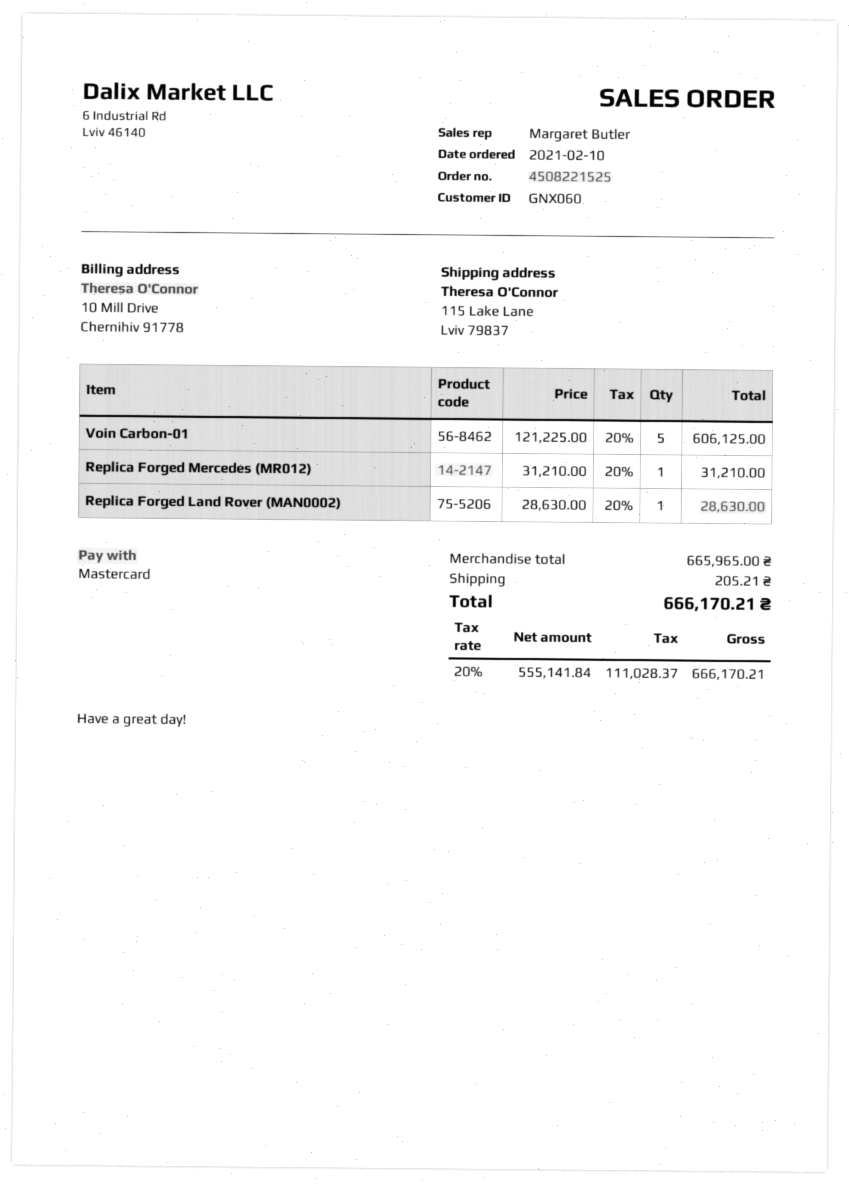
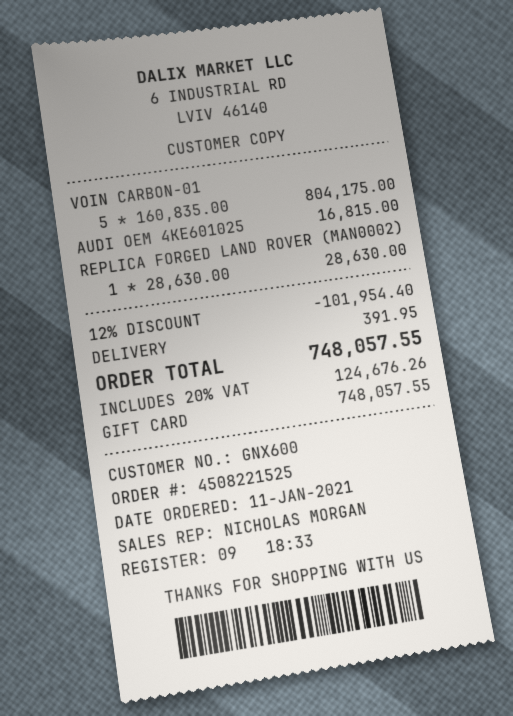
order date: 2021-02-10 -> 2021-01-11
customer number: GNX060 -> GNX600
sales rep: Margaret Butler -> NICHOLAS MORGAN
payment method: Mastercard -> gift card
Voin Carbon-01: 5 x 121225.00 = 606125.00 -> 5 x 160835.00 = 804175.00
Replica Forged Mercedes (MR012): 1 x 31210.00 = 31210.00 -> none
AUDI OEM 4KE601025: none -> 1 x 16815.00 = 16815.00
discount: none -> 12% = 101954.40
shipping: 205.21 -> 391.95
tax: 20% = 111028.37 -> 20% = 124676.26
total: 666170.21 -> 748057.55

